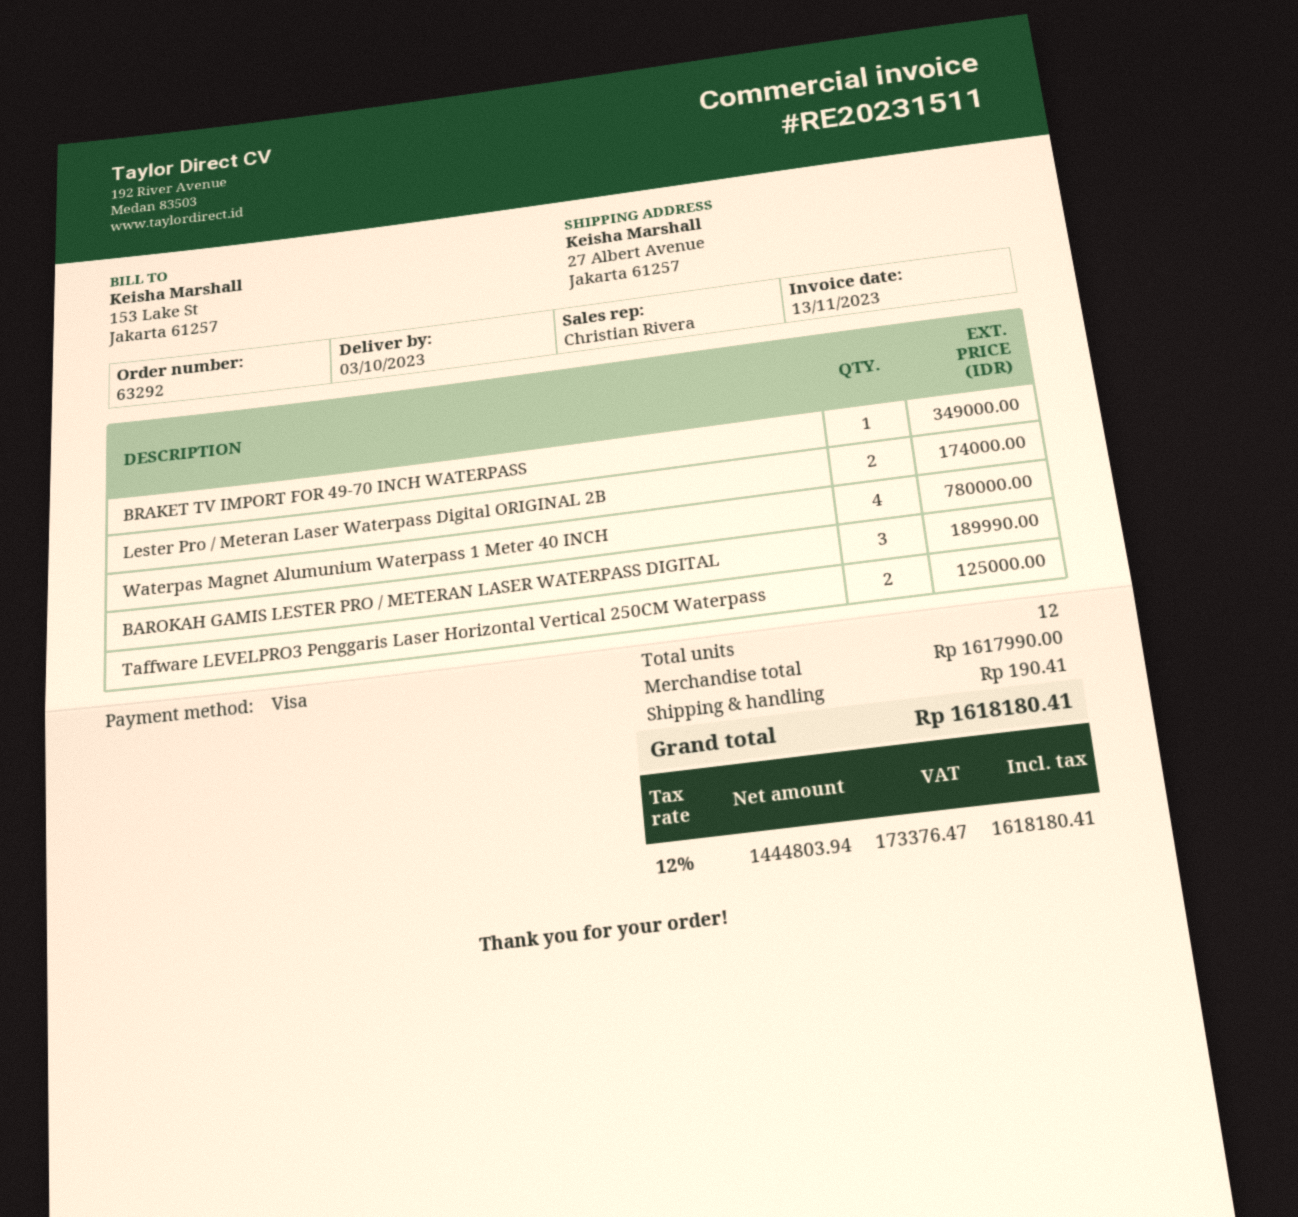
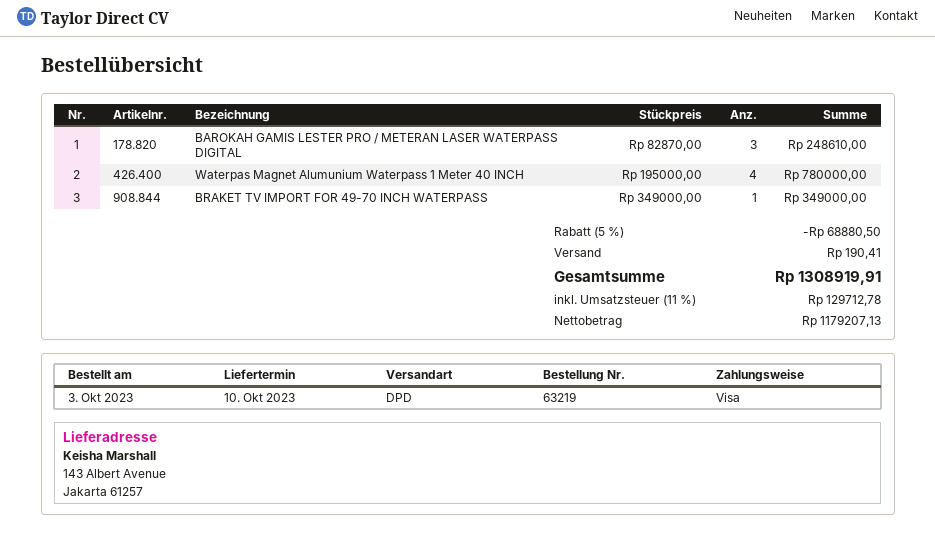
order number: 63292 -> 63219
delivery date: 2023-10-03 -> 2023-10-10
ship to: 27 Albert Avenue, Jakarta 61257 -> 143 Albert Avenue, Jakarta 61257
Lester Pro / Meteran Laser Waterpass Digital ORIGINAL 2B: 2 for 174000.00 -> none
BAROKAH GAMIS LESTER PRO / METERAN LASER WATERPASS DIGITAL: 3 for 189990.00 -> 3 for 248610.00
Taffware LEVELPRO3 Penggaris Laser Horizontal Vertical 250CM Waterpass: 2 for 125000.00 -> none
discount: none -> 5% = 68880.50
net: 1444803.94 -> 1179207.13
tax: 12% = 173376.47 -> 11% = 129712.78
total: 1618180.41 -> 1308919.91

